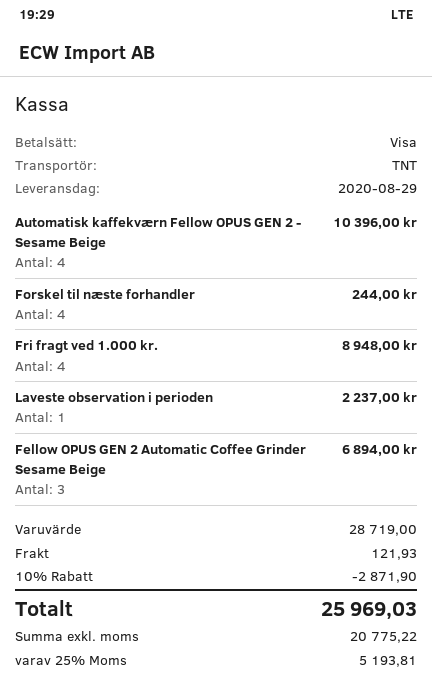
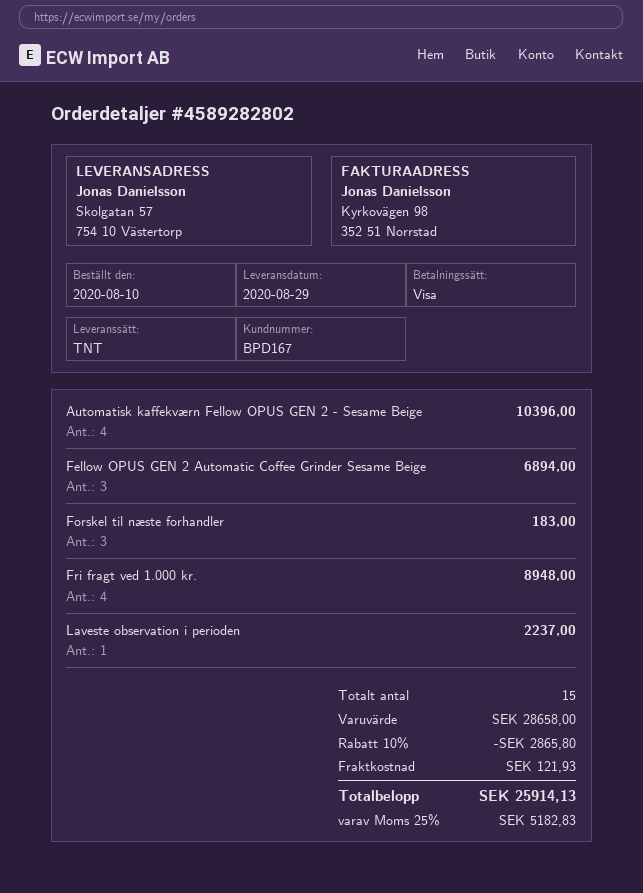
Forskel til næste forhandler: 4 for 244.00 -> 3 for 183.00
subtotal: 28719.00 -> 28658.00
discount: 10% = 2871.90 -> 10% = 2865.80
tax: 25% = 5193.81 -> 25% = 5182.83
total: 25969.03 -> 25914.13

